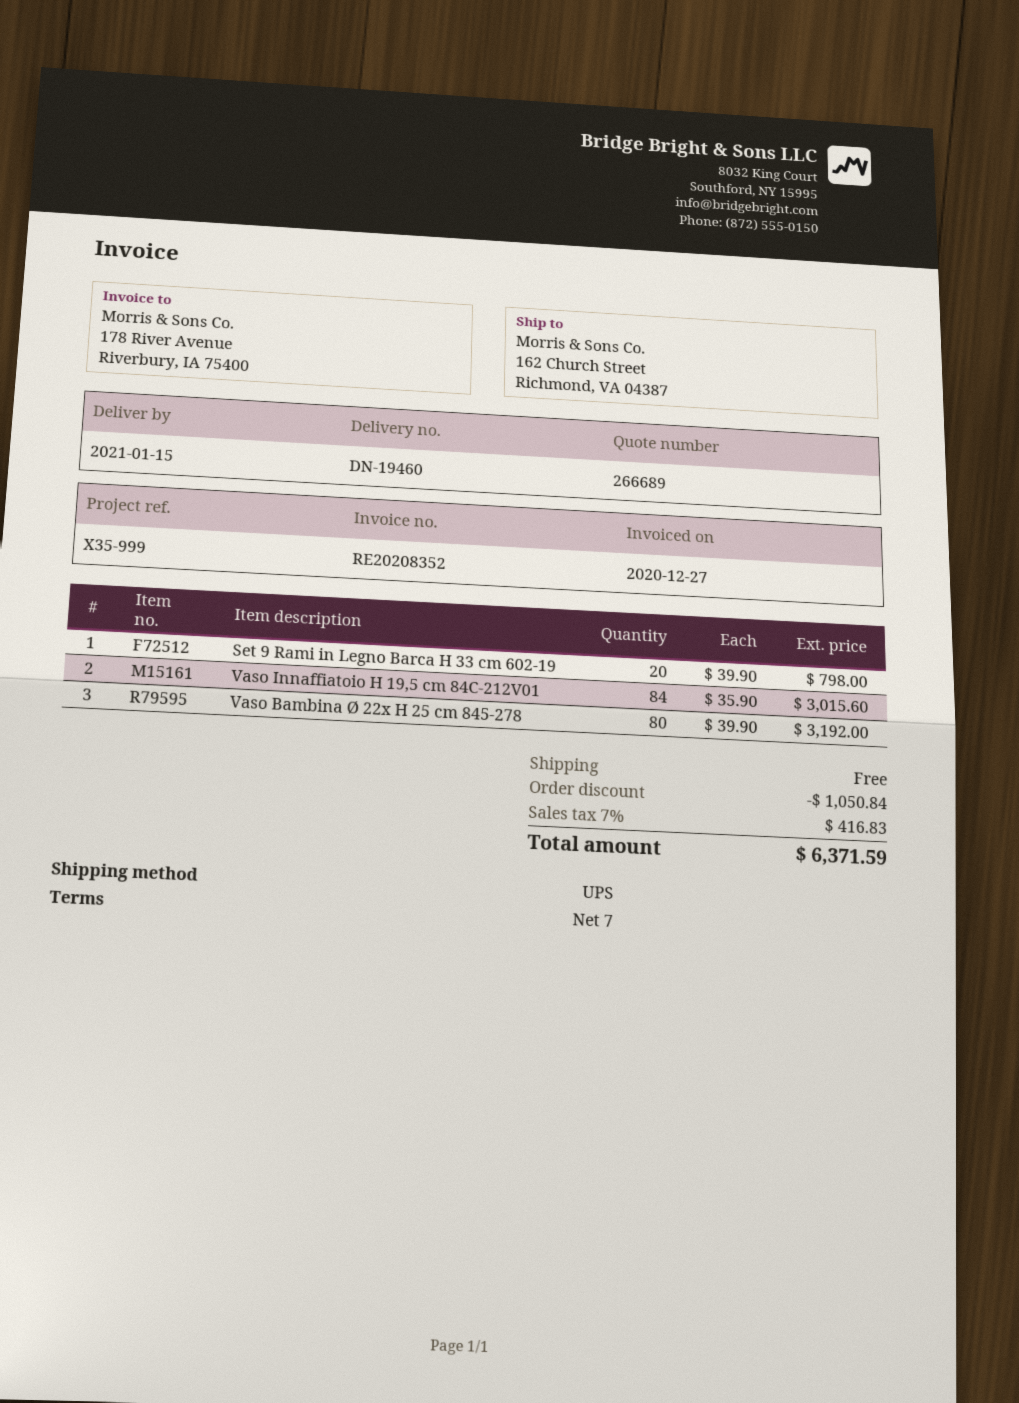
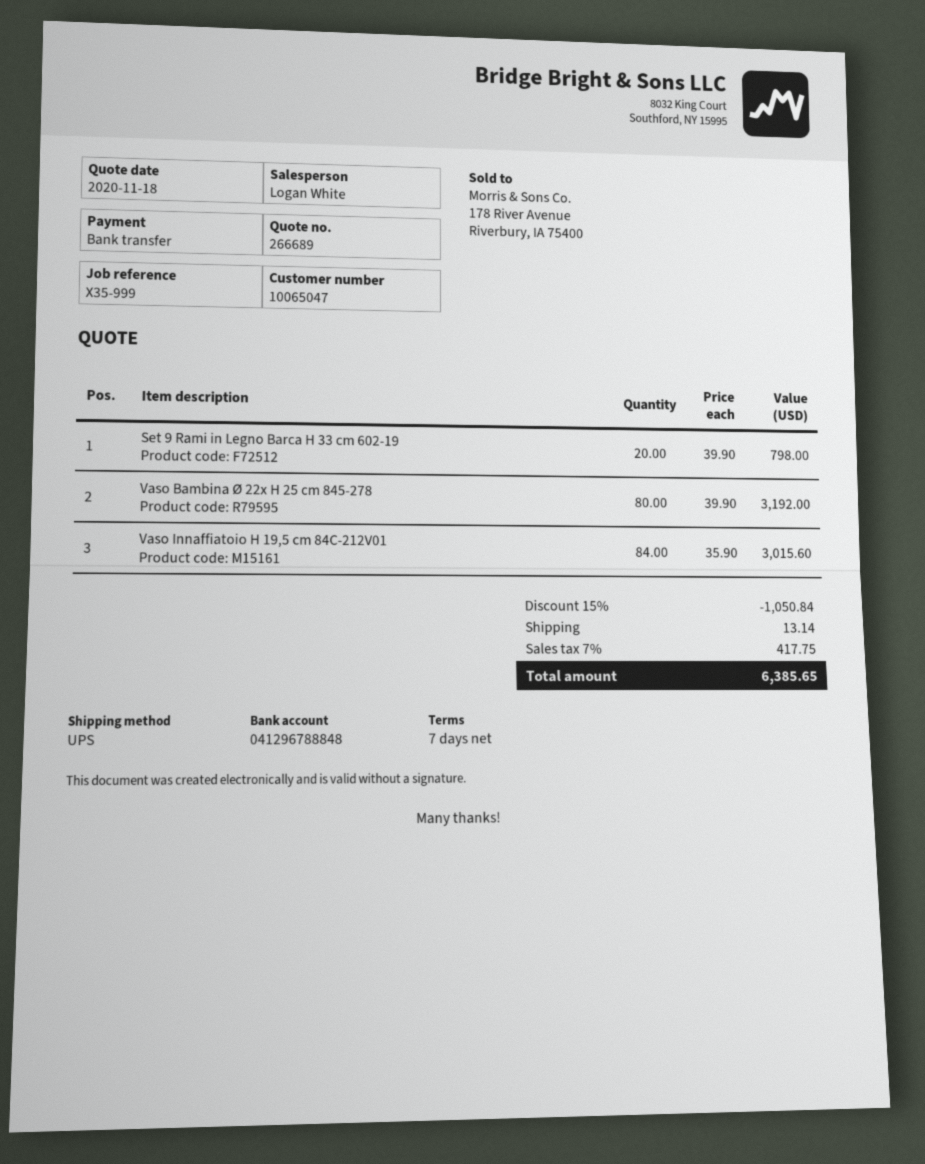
shipping: 0.00 -> 13.14
tax: 7% = 416.83 -> 7% = 417.75
total: 6371.59 -> 6385.65

